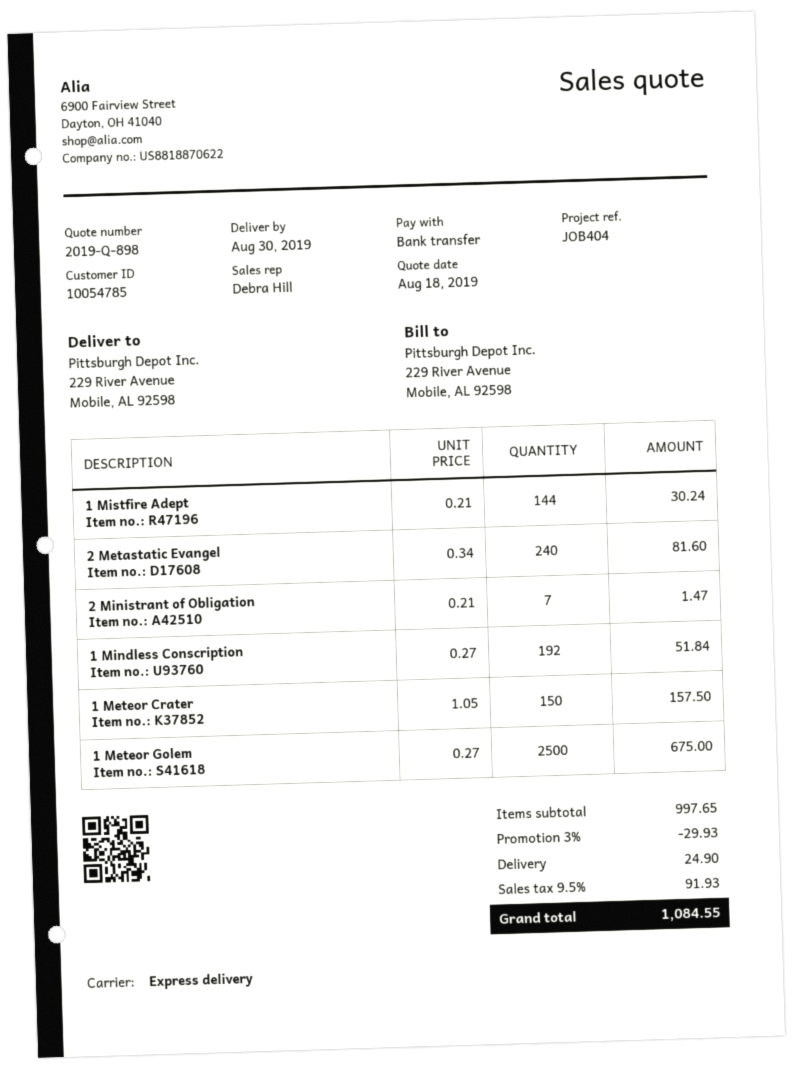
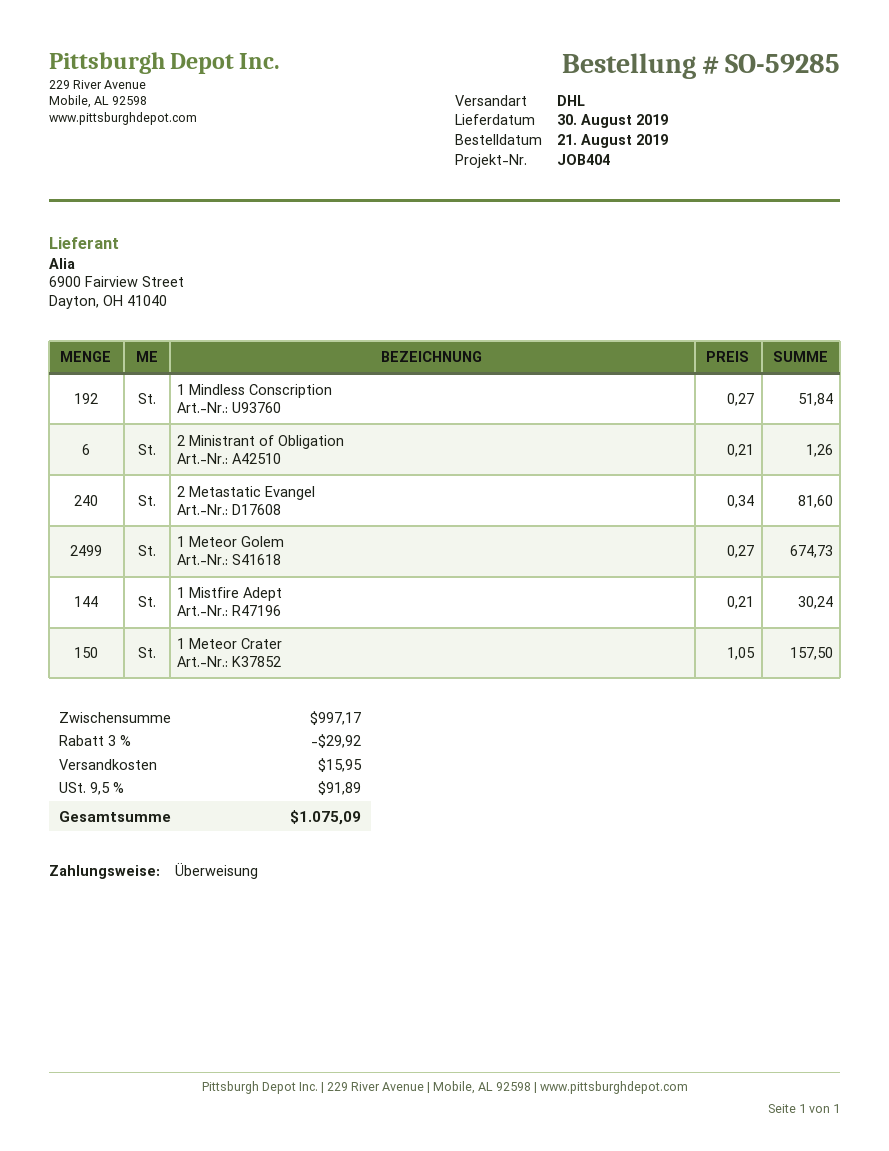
shipping method: express -> DHL
2 Ministrant of Obligation: 7 x 0.21 = 1.47 -> 6 x 0.21 = 1.26
1 Meteor Golem: 2500 x 0.27 = 675.00 -> 2499 x 0.27 = 674.73
subtotal: 997.65 -> 997.17
discount: 3% = 29.93 -> 3% = 29.92
shipping: 24.90 -> 15.95
tax: 9.5% = 91.93 -> 9.5% = 91.89
total: 1084.55 -> 1075.09

